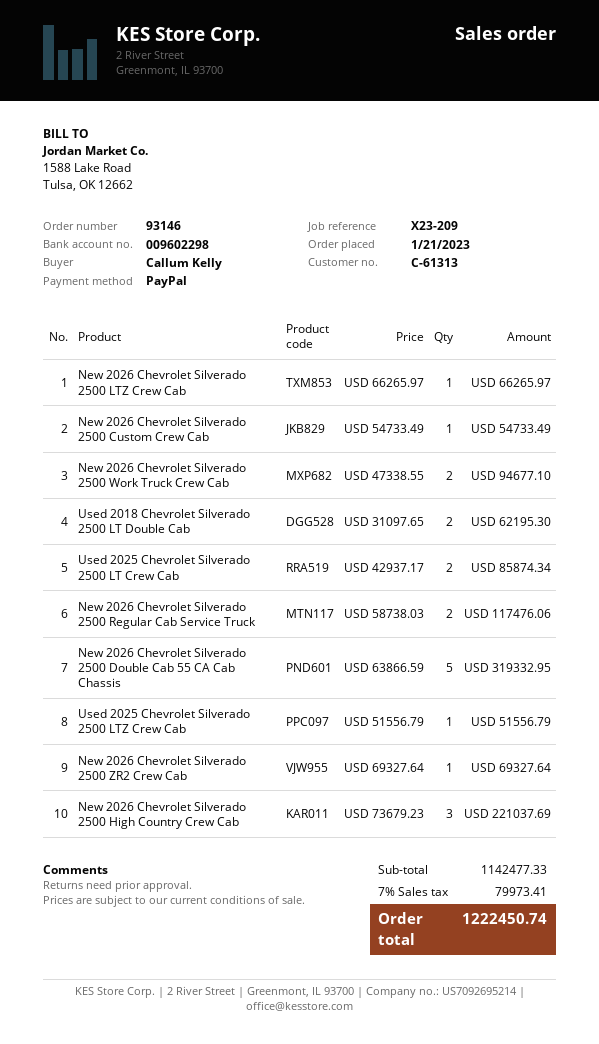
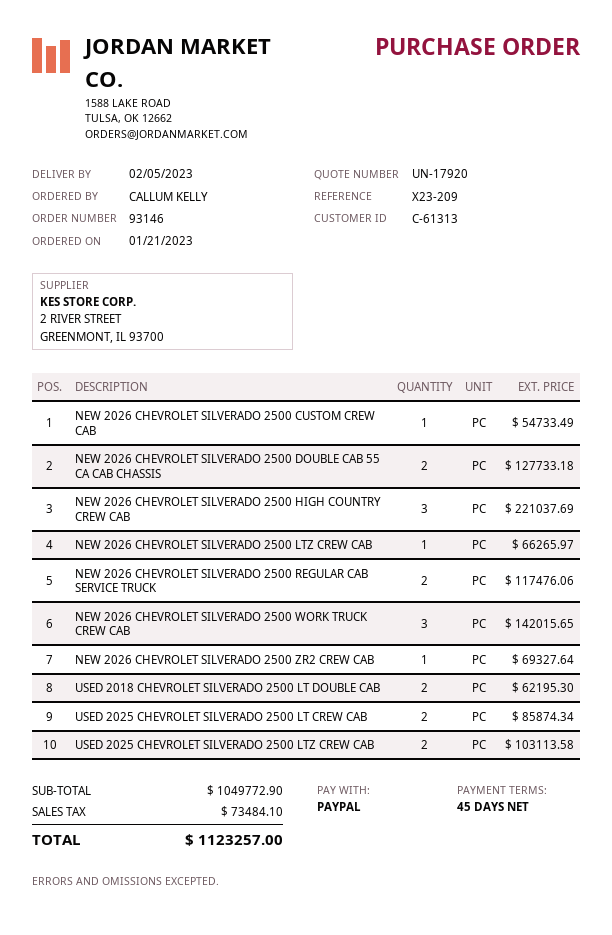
New 2026 Chevrolet Silverado 2500 Work Truck Crew Cab: 2 for 94677.10 -> 3 for 142015.65
New 2026 Chevrolet Silverado 2500 Double Cab 55 CA Cab Chassis: 5 for 319332.95 -> 2 for 127733.18
Used 2025 Chevrolet Silverado 2500 LTZ Crew Cab: 1 for 51556.79 -> 2 for 103113.58
subtotal: 1142477.33 -> 1049772.90
tax: 79973.41 -> 73484.10
total: 1222450.74 -> 1123257.00

